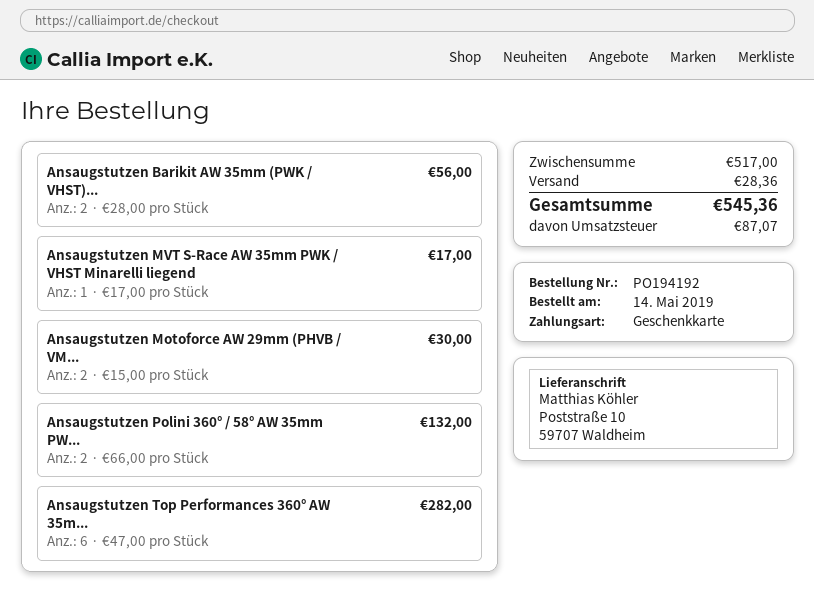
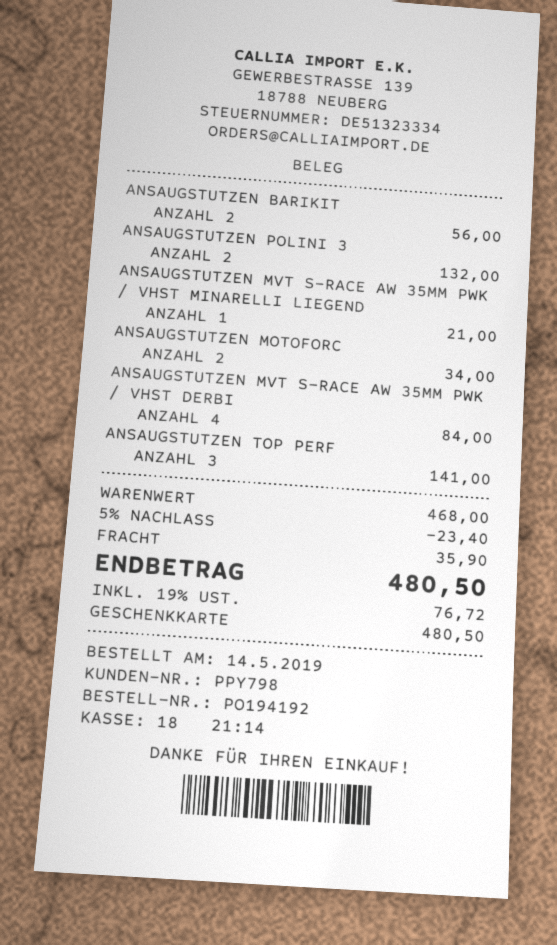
Ansaugstutzen MVT S-Race AW 35mm PWK / VHST Minarelli liegend: 1 for 17.00 -> 1 for 21.00
Ansaugstutzen Motoforce AW 29mm (PHVB / VM...: 2 for 30.00 -> 2 for 34.00
Ansaugstutzen Top Performances 360° AW 35m...: 6 for 282.00 -> 3 for 141.00
ANSAUGSTUTZEN MVT S-RACE AW 35MM PWK / VHST DERBI: none -> 4 for 84.00
subtotal: 517.00 -> 468.00
discount: none -> 5% = 23.40
shipping: 28.36 -> 35.90
tax: 87.07 -> 76.72
total: 545.36 -> 480.50

